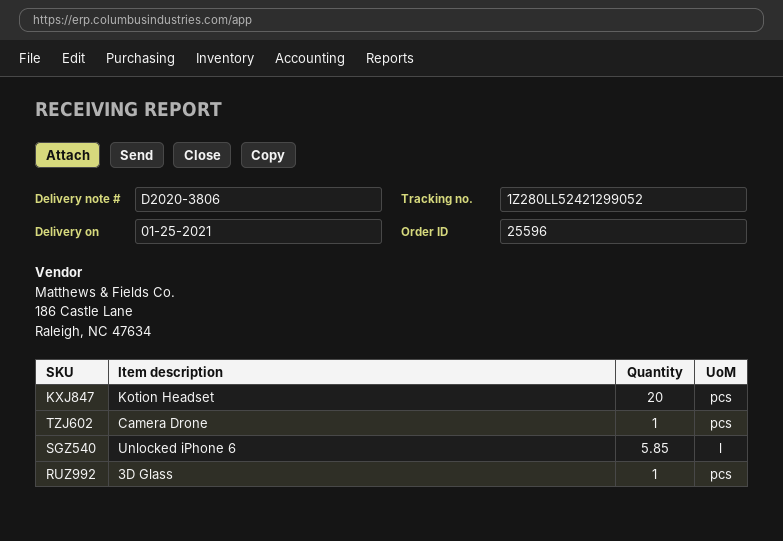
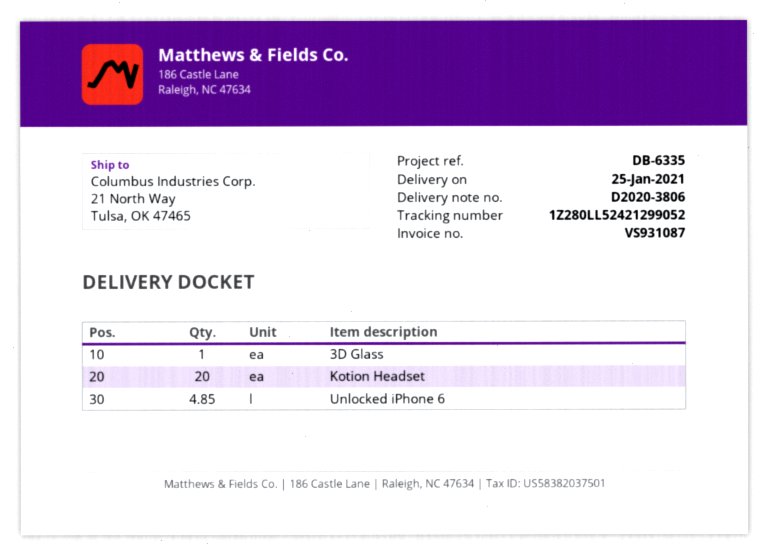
Camera Drone: 1 -> none
Unlocked iPhone 6: 5.85 -> 4.85

